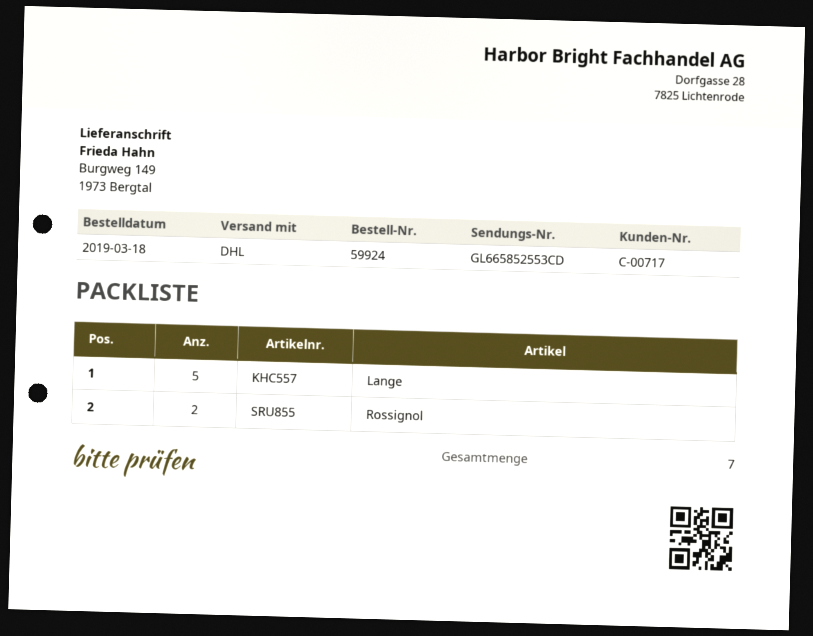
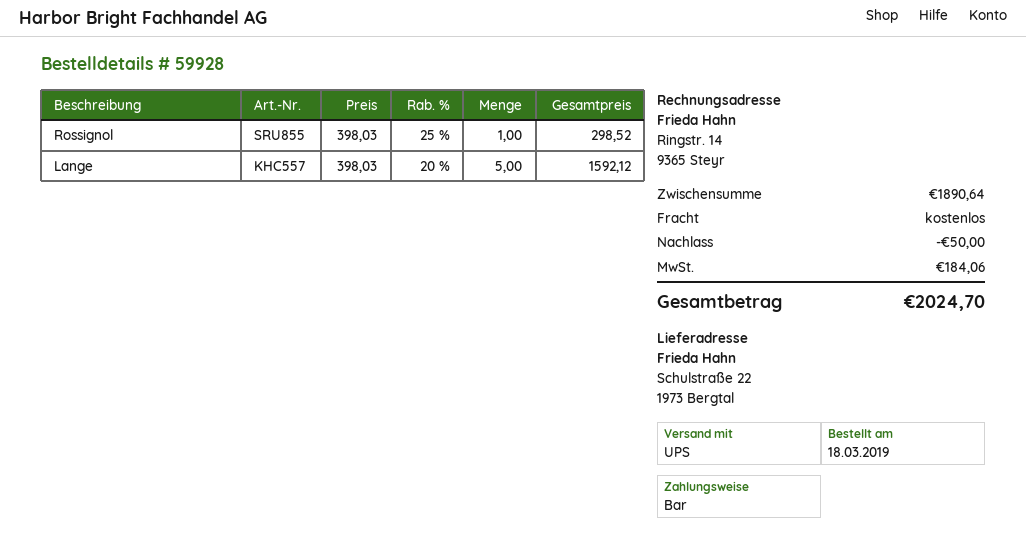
order number: 59924 -> 59928
shipping method: DHL -> UPS
ship to: Burgweg 149, 1973 Bergtal -> Schulstraße 22, 1973 Bergtal
Rossignol: 2 -> 1

